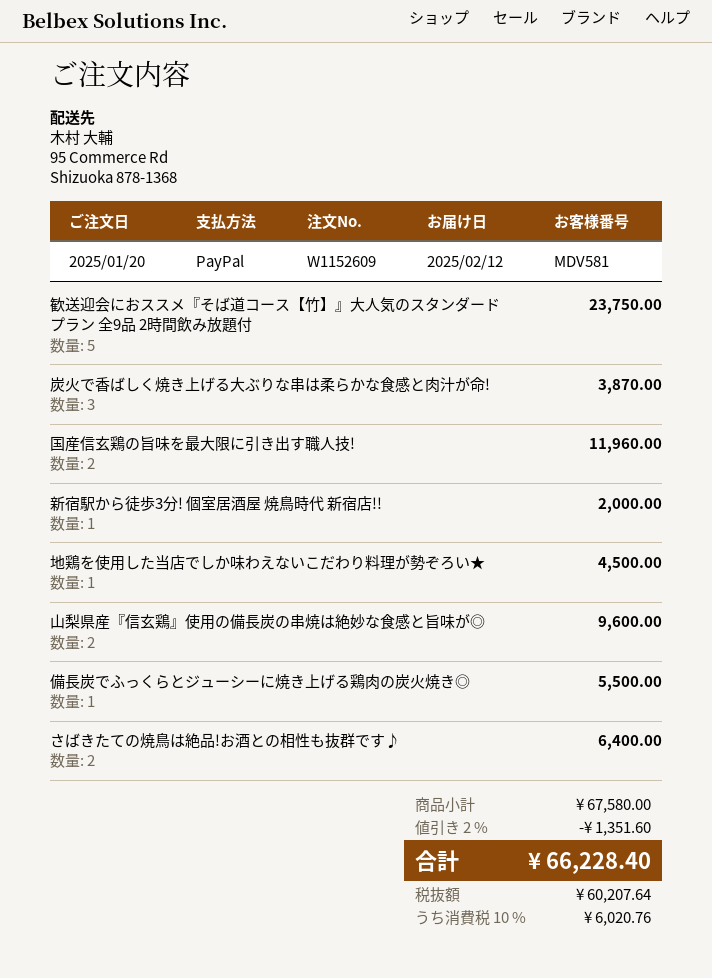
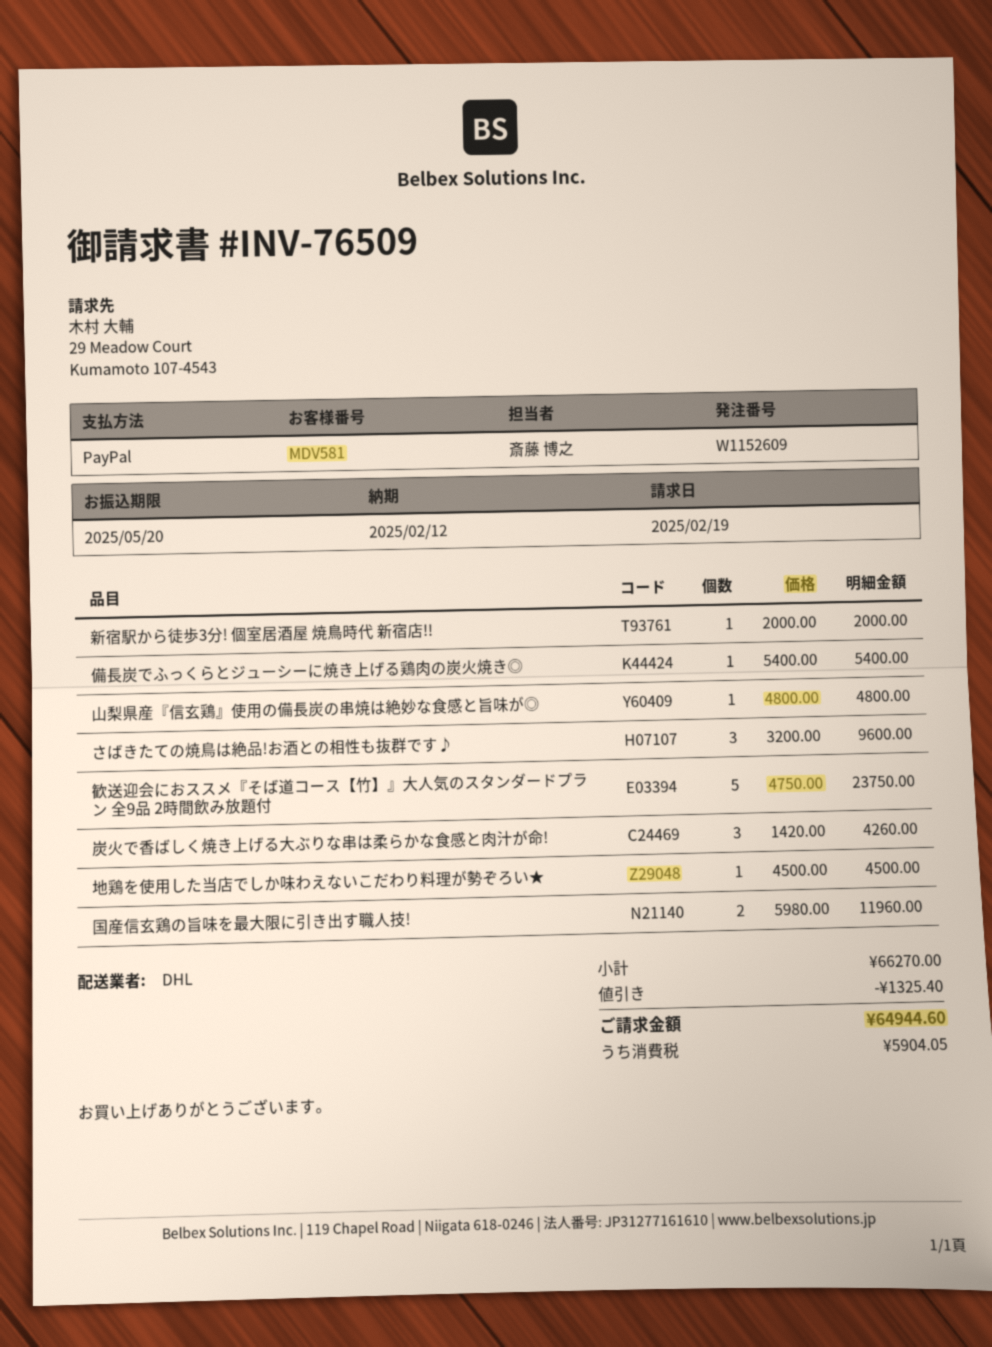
炭火で香ばしく焼き上げる大ぶりな串は柔らかな食感と肉汁が命!: 3 for 3870.00 -> 3 for 4260.00
山梨県産『信玄鶏』使用の備長炭の串焼は絶妙な食感と旨味が◎: 2 for 9600.00 -> 1 for 4800.00
備長炭でふっくらとジューシーに焼き上げる鶏肉の炭火焼き◎: 1 for 5500.00 -> 1 for 5400.00
さばきたての焼鳥は絶品!お酒との相性も抜群です♪: 2 for 6400.00 -> 3 for 9600.00
subtotal: 67580.00 -> 66270.00
discount: 1351.60 -> 1325.40
tax: 6020.76 -> 5904.05
total: 66228.40 -> 64944.60

